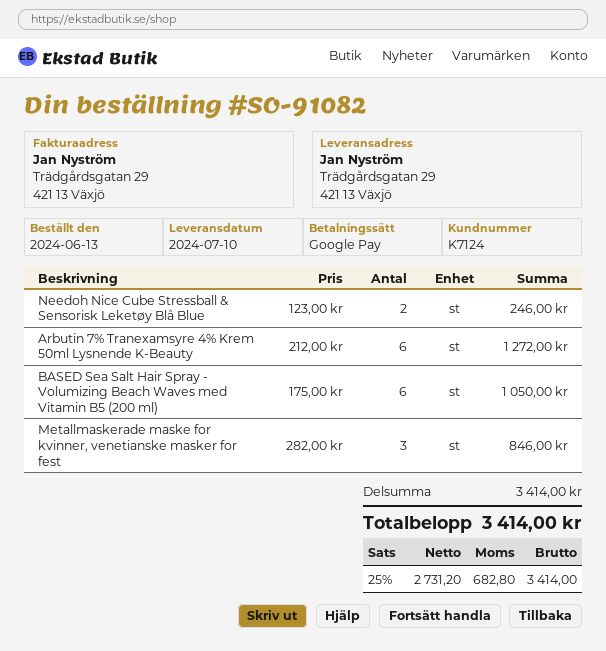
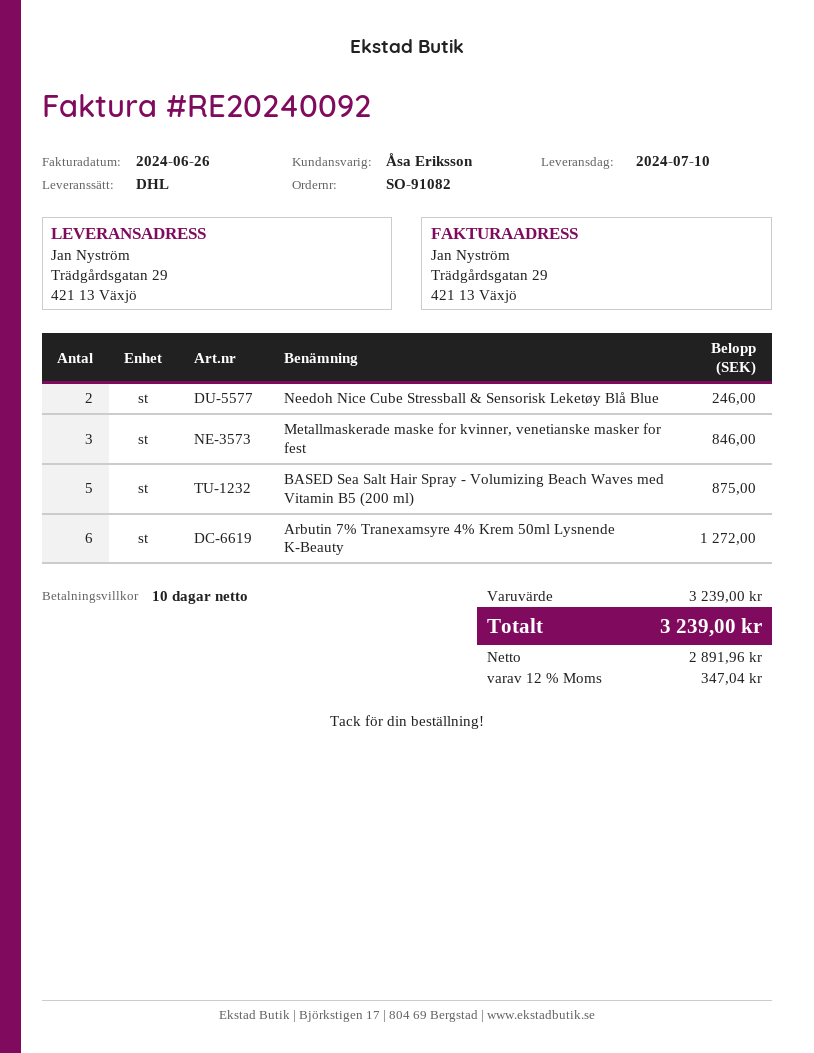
BASED Sea Salt Hair Spray - Volumizing Beach Waves med Vitamin B5 (200 ml): 6 for 1050.00 -> 5 for 875.00
subtotal: 3414.00 -> 3239.00
net: 2731.20 -> 2891.96
tax: 25% = 682.80 -> 12% = 347.04
total: 3414.00 -> 3239.00

